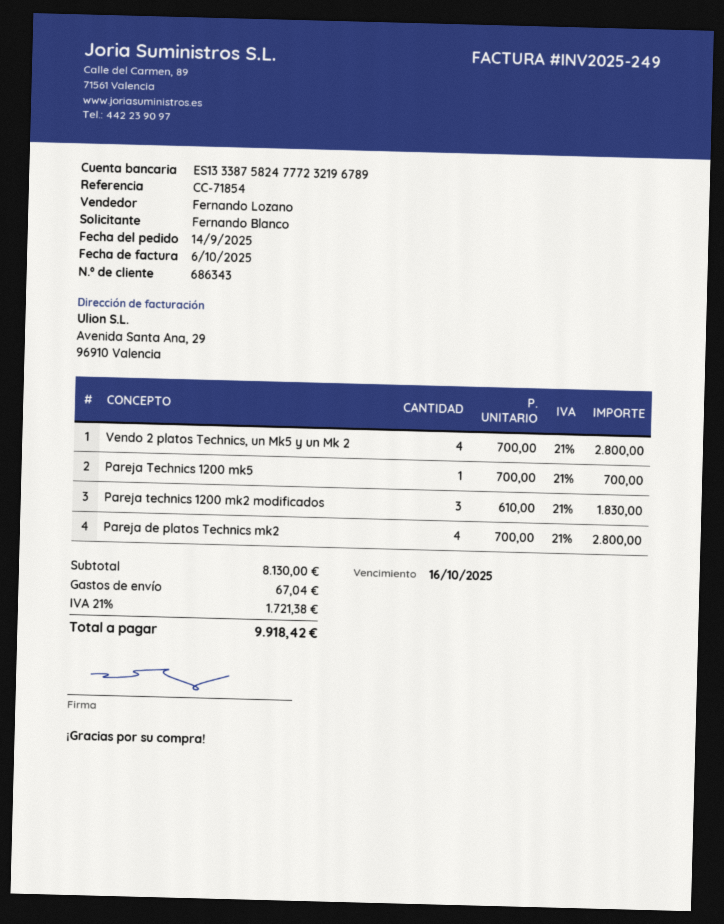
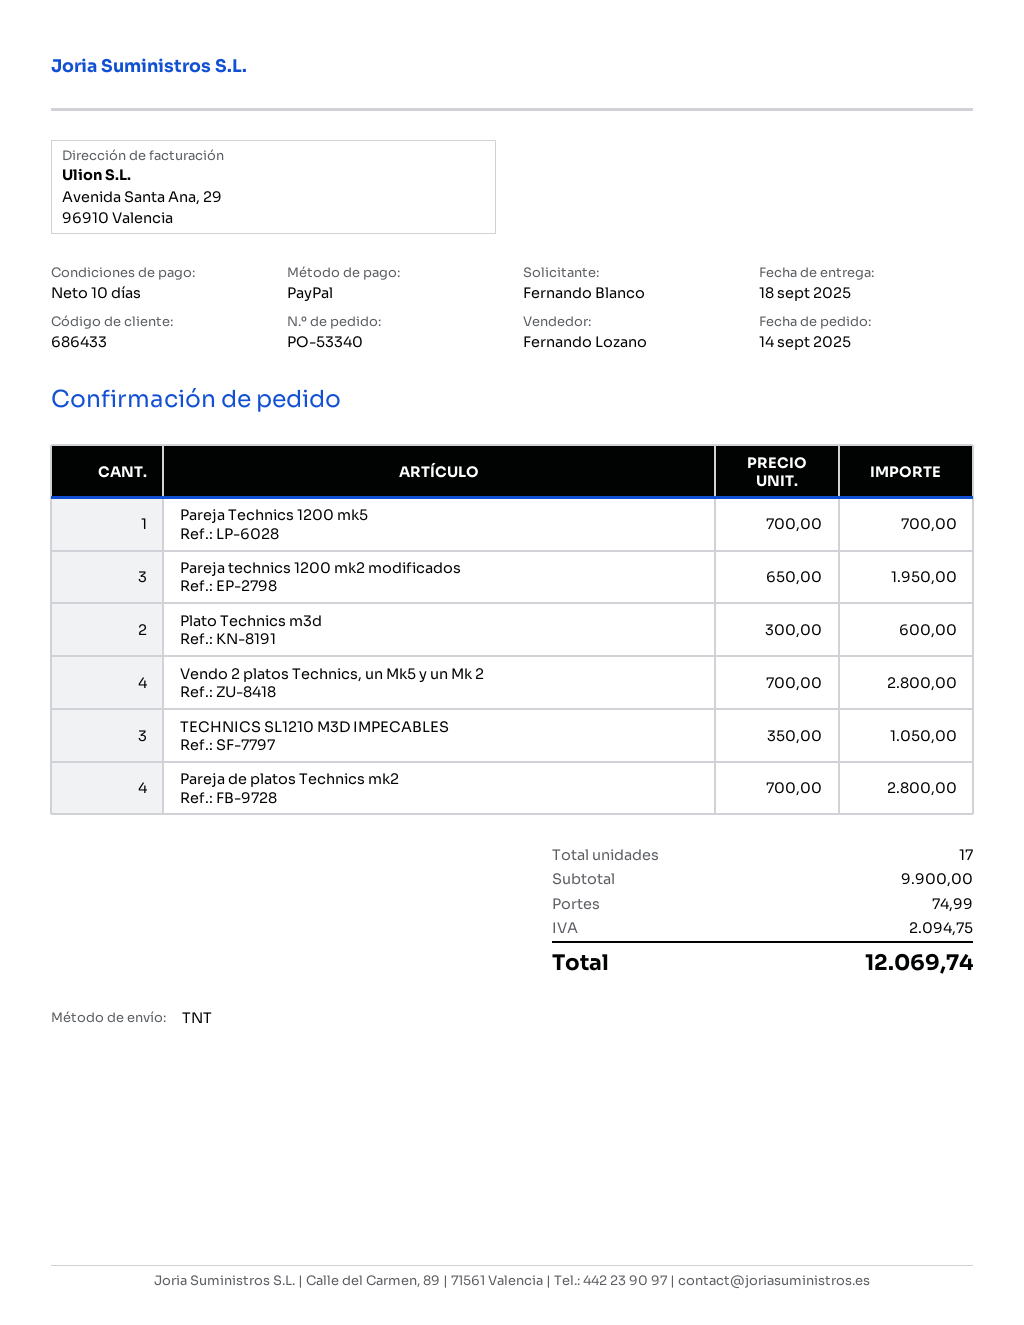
customer number: 686343 -> 686433
Pareja technics 1200 mk2 modificados: 3 x 610.00 = 1830.00 -> 3 x 650.00 = 1950.00
Plato Technics m3d: none -> 2 x 300.00 = 600.00
TECHNICS SL1210 M3D IMPECABLES: none -> 3 x 350.00 = 1050.00
subtotal: 8130.00 -> 9900.00
shipping: 67.04 -> 74.99
tax: 1721.38 -> 2094.75
total: 9918.42 -> 12069.74

